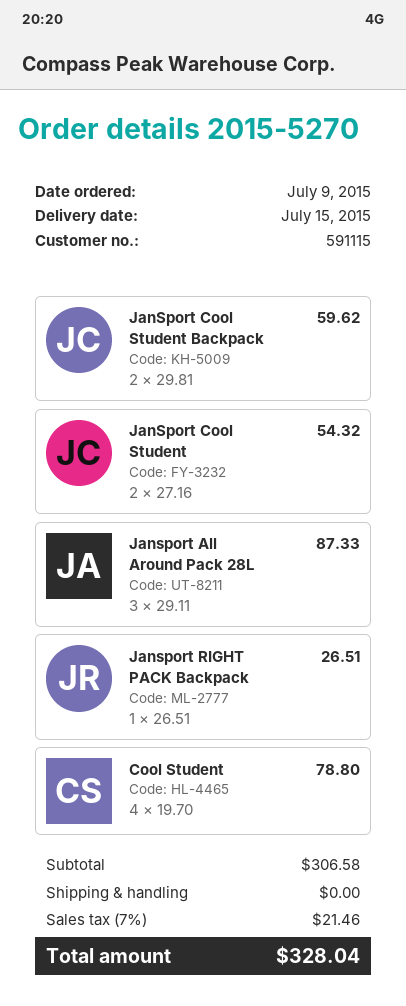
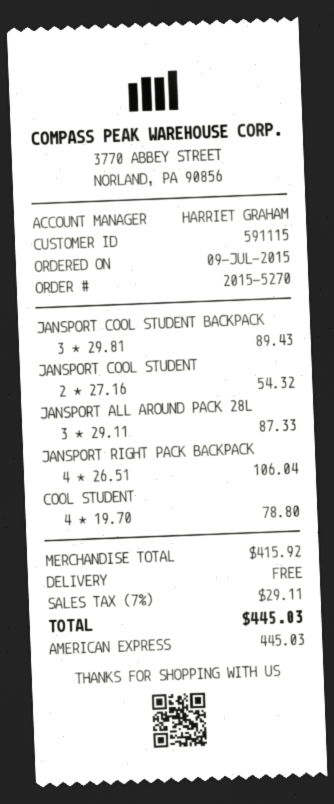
JanSport Cool Student Backpack: 2 x 29.81 = 59.62 -> 3 x 29.81 = 89.43
Jansport RIGHT PACK Backpack: 1 x 26.51 = 26.51 -> 4 x 26.51 = 106.04
subtotal: 306.58 -> 415.92
tax: 7% = 21.46 -> 7% = 29.11
total: 328.04 -> 445.03

